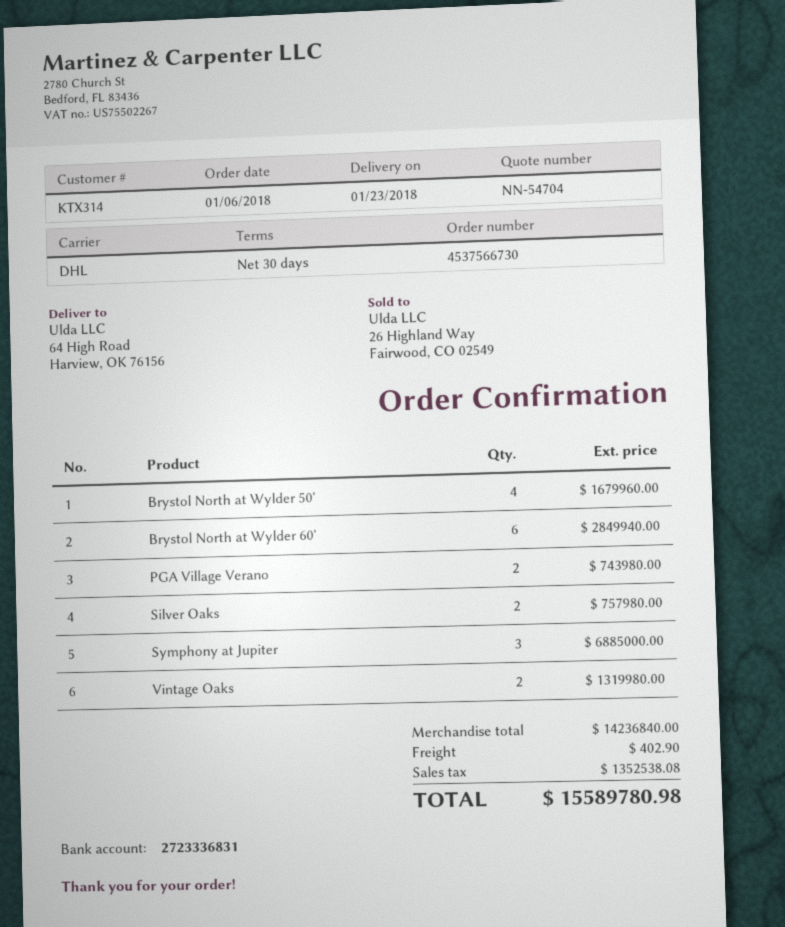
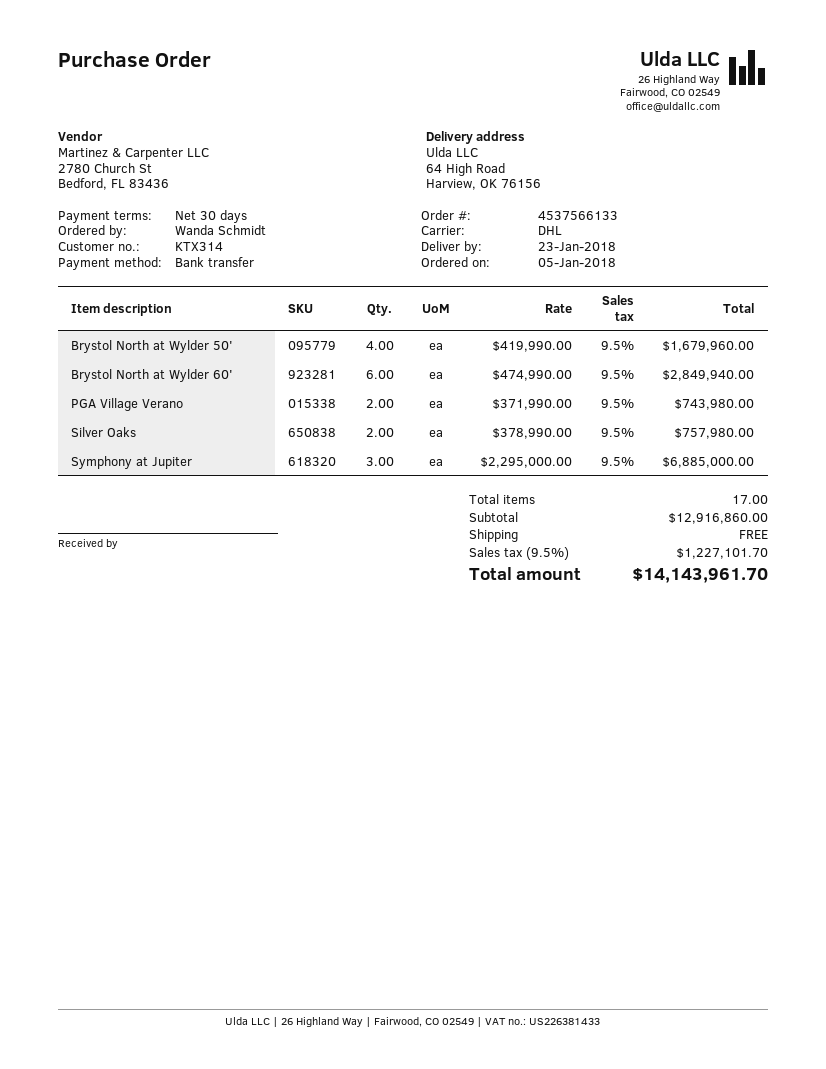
order number: 4537566730 -> 4537566133
order date: 2018-01-06 -> 2018-01-05
Vintage Oaks: 2 for 1319980.00 -> none
subtotal: 14236840.00 -> 12916860.00
shipping: 402.90 -> 0.00
tax: 1352538.08 -> 1227101.70
total: 15589780.98 -> 14143961.70

